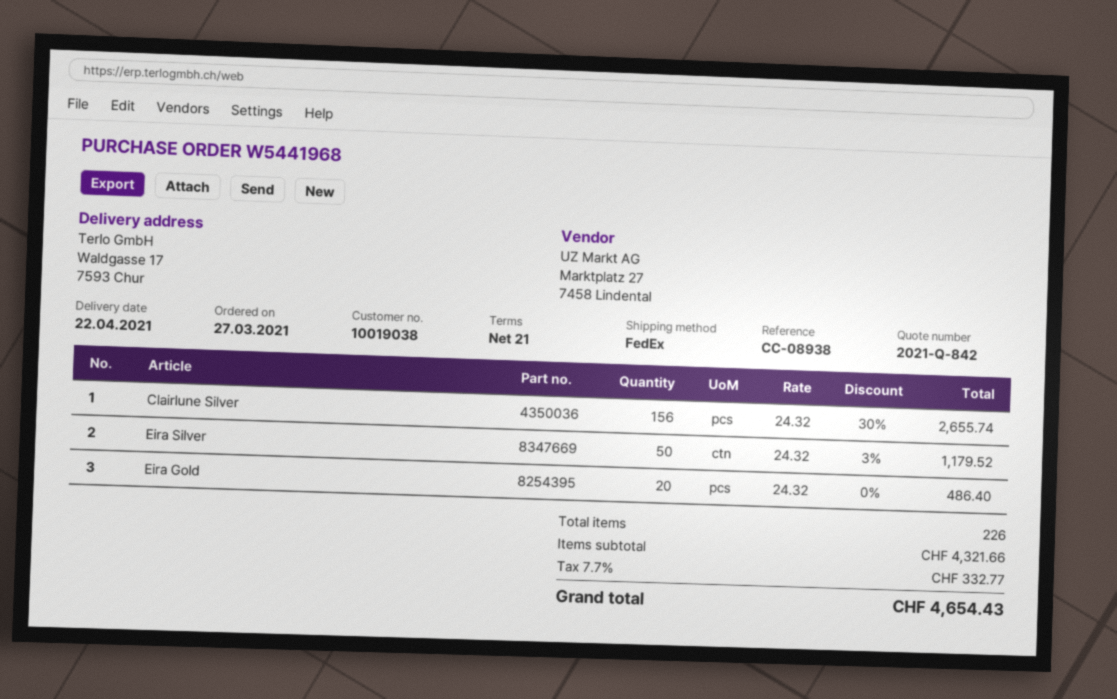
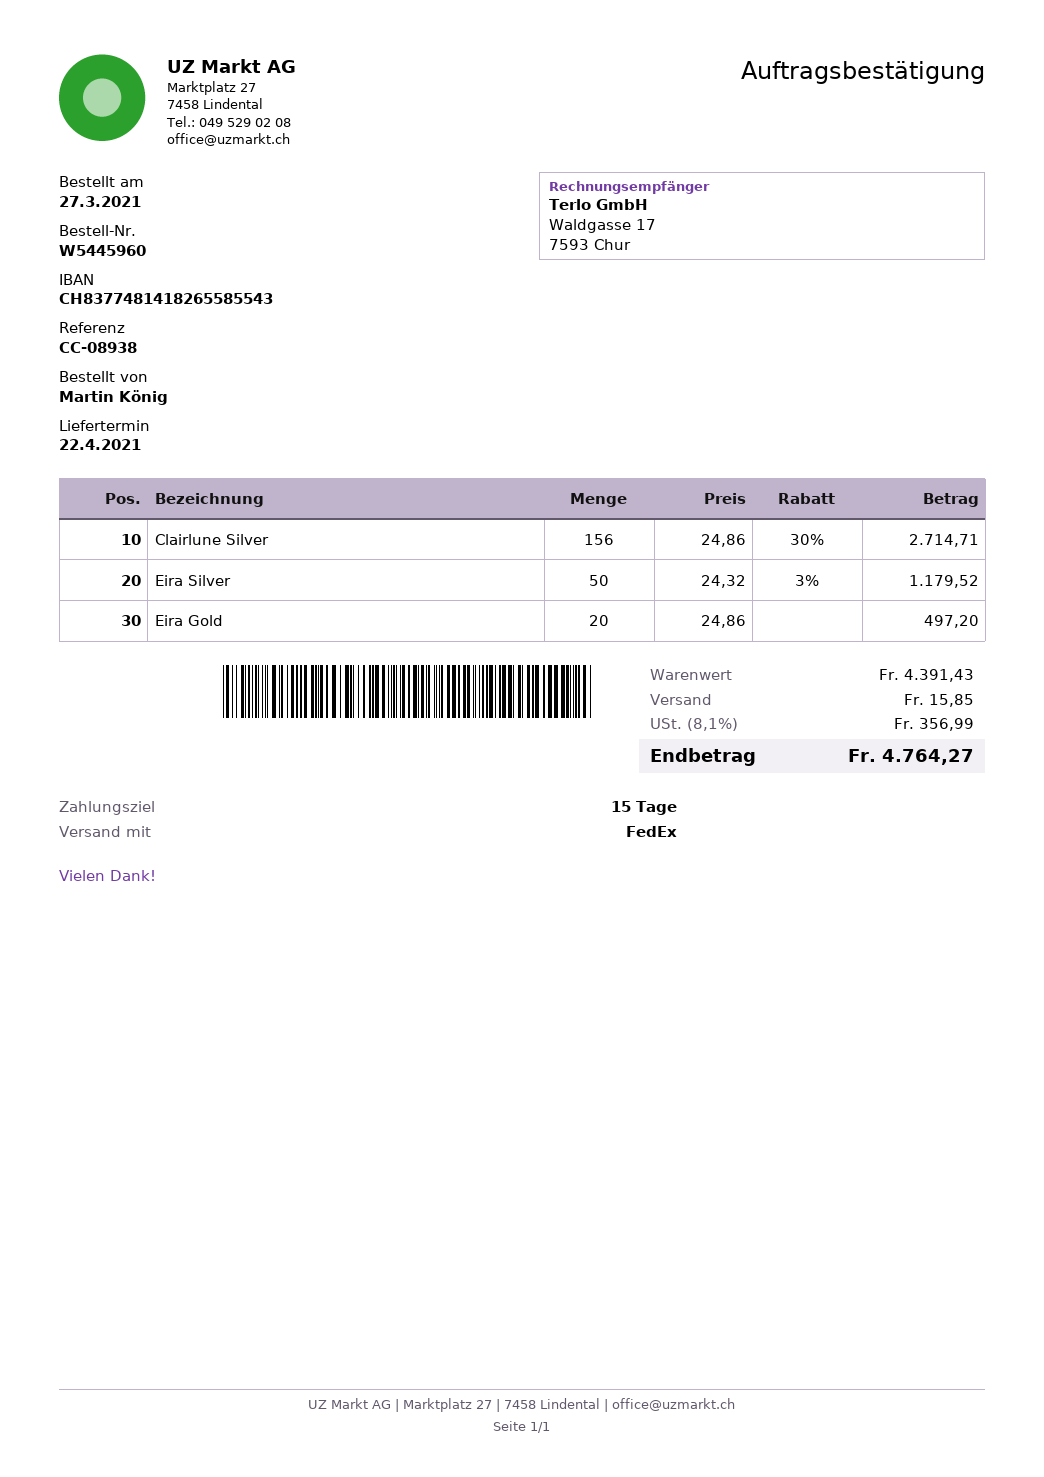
order number: W5441968 -> W5445960
payment terms: 21 days -> 15 days
Clairlune Silver: 156 x 24.32 - 30% = 2655.74 -> 156 x 24.86 - 30% = 2714.71
Eira Gold: 20 x 24.32 = 486.40 -> 20 x 24.86 = 497.20
subtotal: 4321.66 -> 4391.43
shipping: none -> 15.85
tax: 7.7% = 332.77 -> 8.1% = 356.99
total: 4654.43 -> 4764.27

